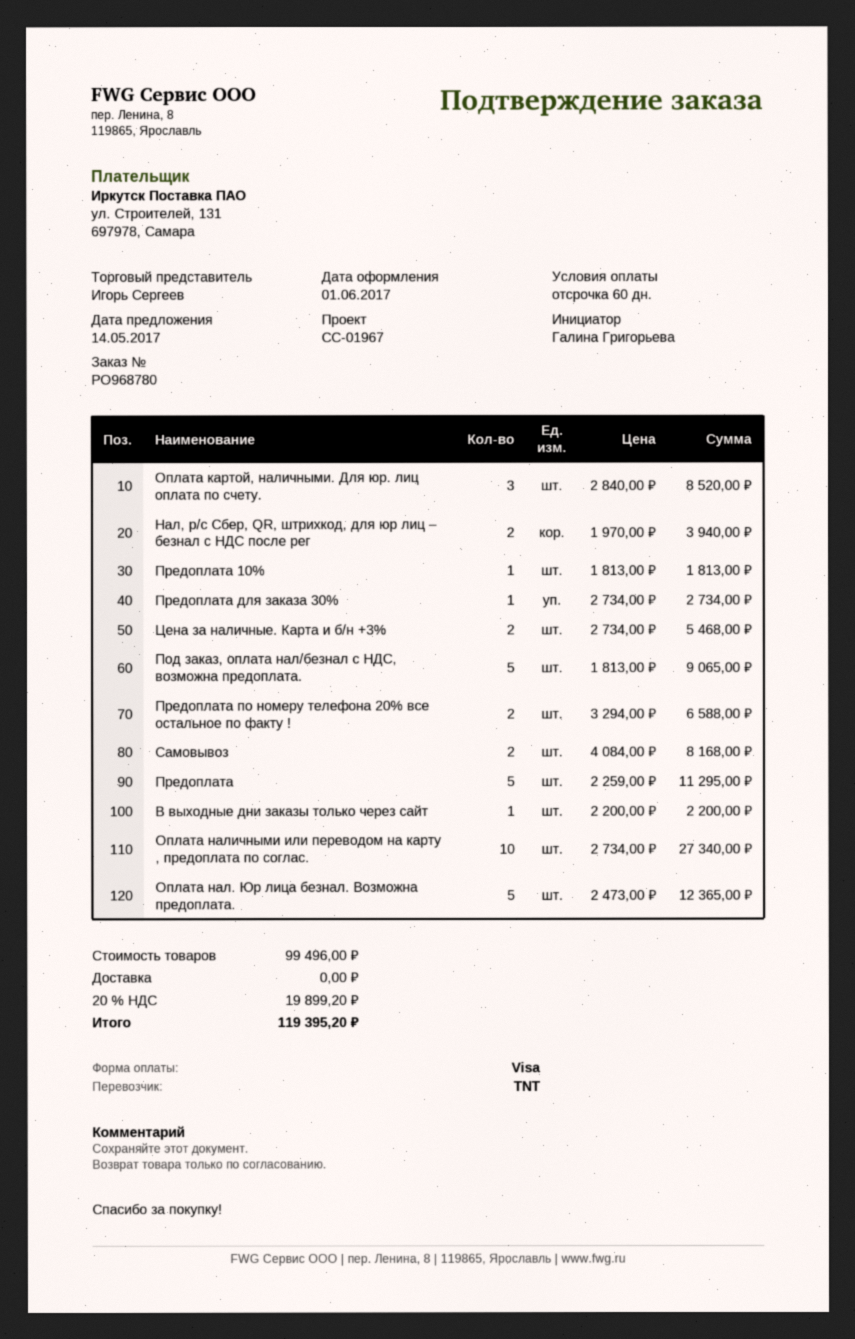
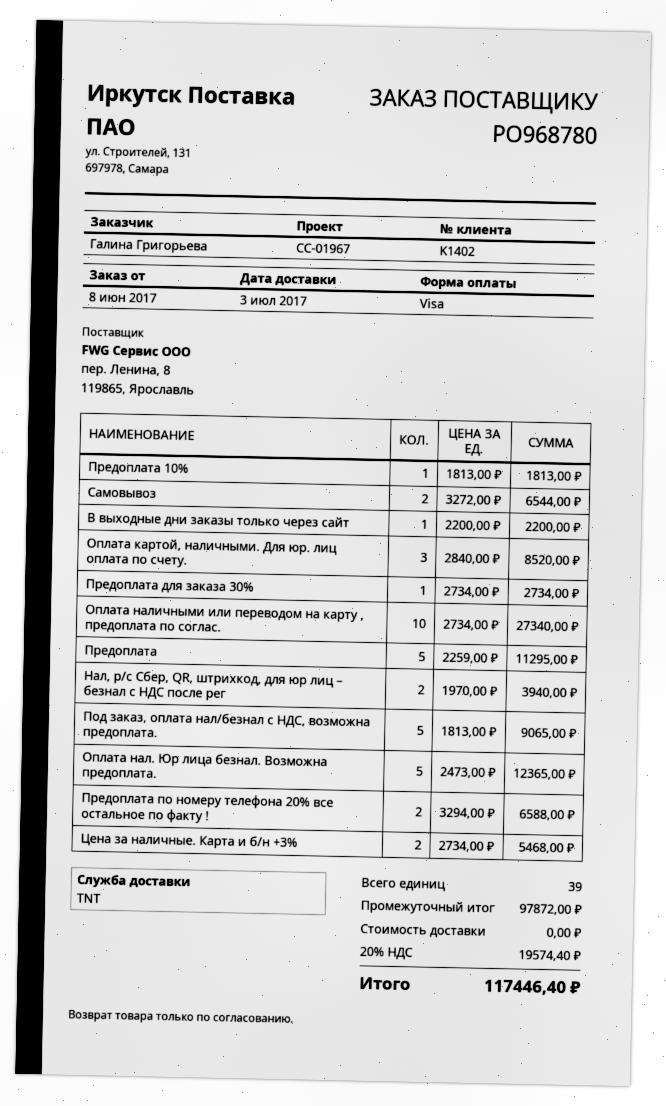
order date: 2017-06-01 -> 2017-06-08
Самовывоз: 2 x 4084.00 = 8168.00 -> 2 x 3272.00 = 6544.00
subtotal: 99496.00 -> 97872.00
tax: 20% = 19899.20 -> 20% = 19574.40
total: 119395.20 -> 117446.40

